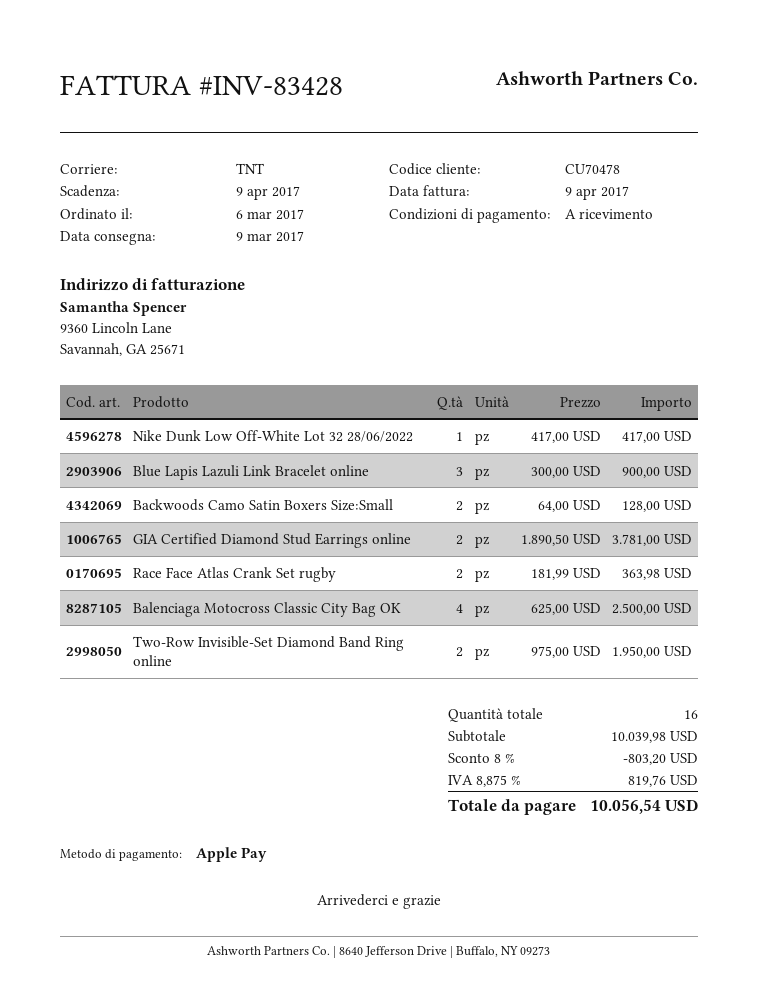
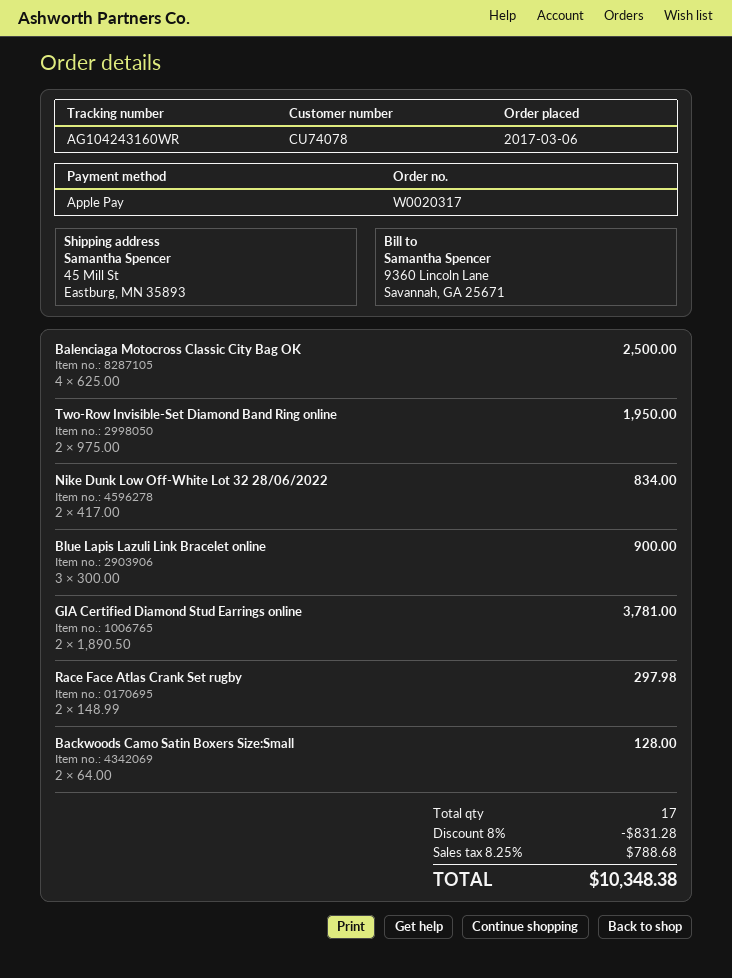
customer number: CU70478 -> CU74078
Nike Dunk Low Off-White Lot 32 28/06/2022: 1 x 417.00 = 417.00 -> 2 x 417.00 = 834.00
Race Face Atlas Crank Set rugby: 2 x 181.99 = 363.98 -> 2 x 148.99 = 297.98
total quantity: 16 -> 17
discount: 8% = 803.20 -> 8% = 831.28
tax: 8.875% = 819.76 -> 8.25% = 788.68
total: 10056.54 -> 10348.38

